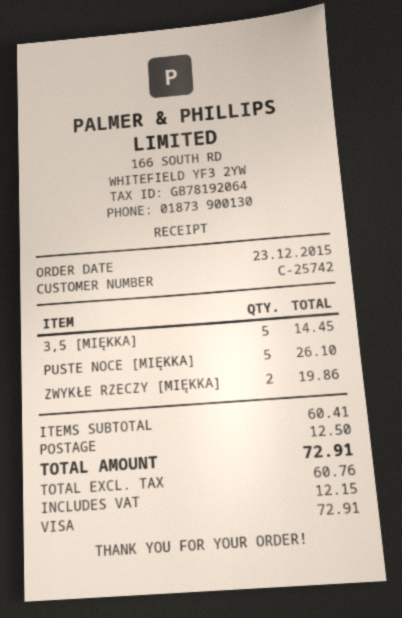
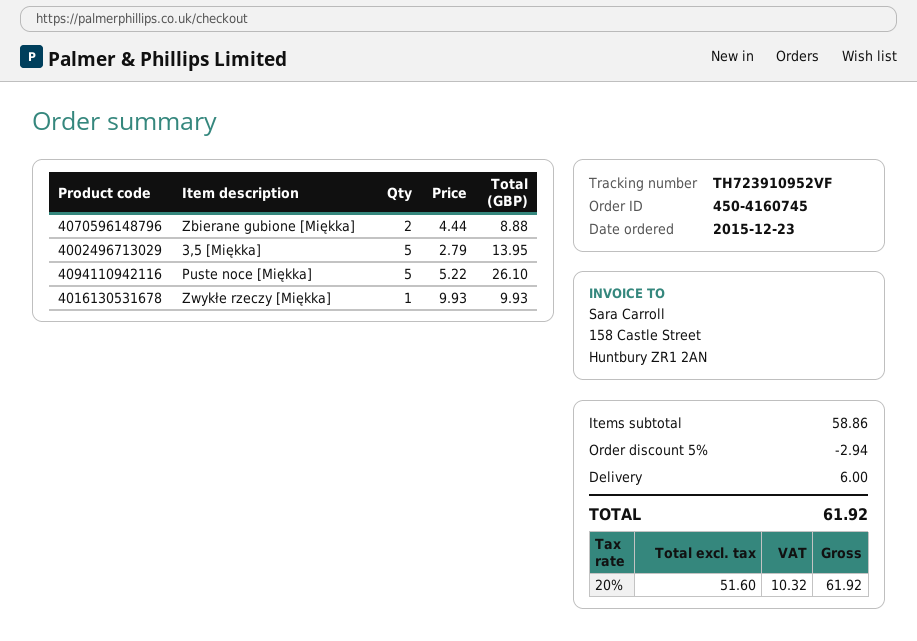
3,5 [MIĘKKA]: 5 for 14.45 -> 5 for 13.95
ZWYKŁE RZECZY [MIĘKKA]: 2 for 19.86 -> 1 for 9.93
Zbierane gubione [Miękka]: none -> 2 for 8.88
subtotal: 60.41 -> 58.86
discount: none -> 5% = 2.94
shipping: 12.50 -> 6.00
net: 60.76 -> 51.60
tax: 12.15 -> 10.32
total: 72.91 -> 61.92

